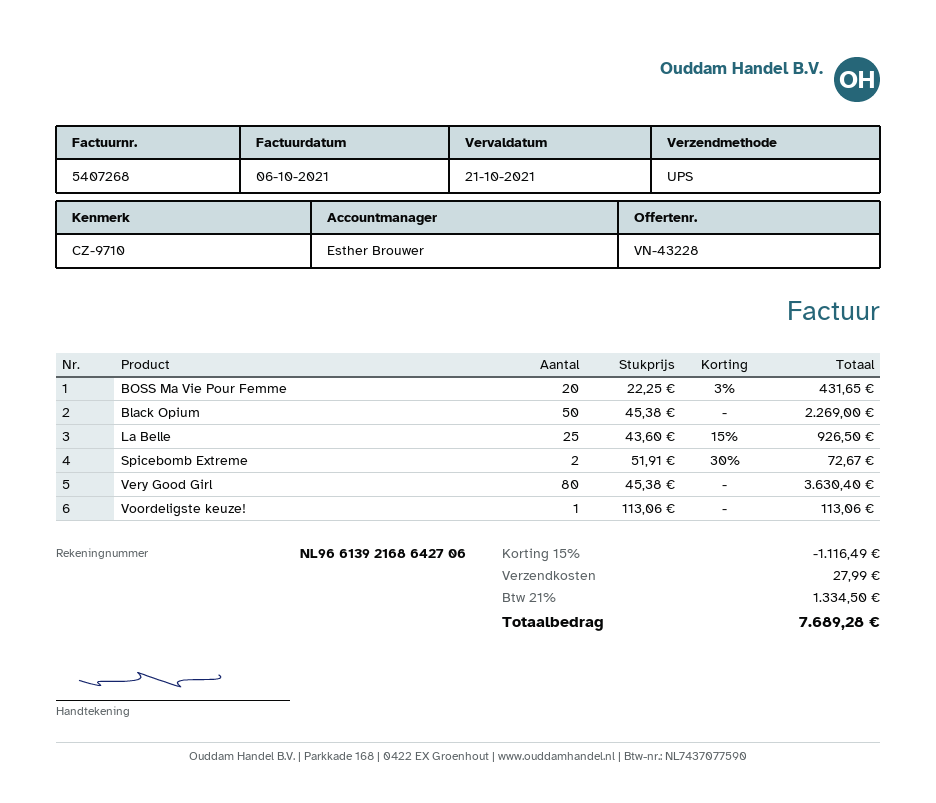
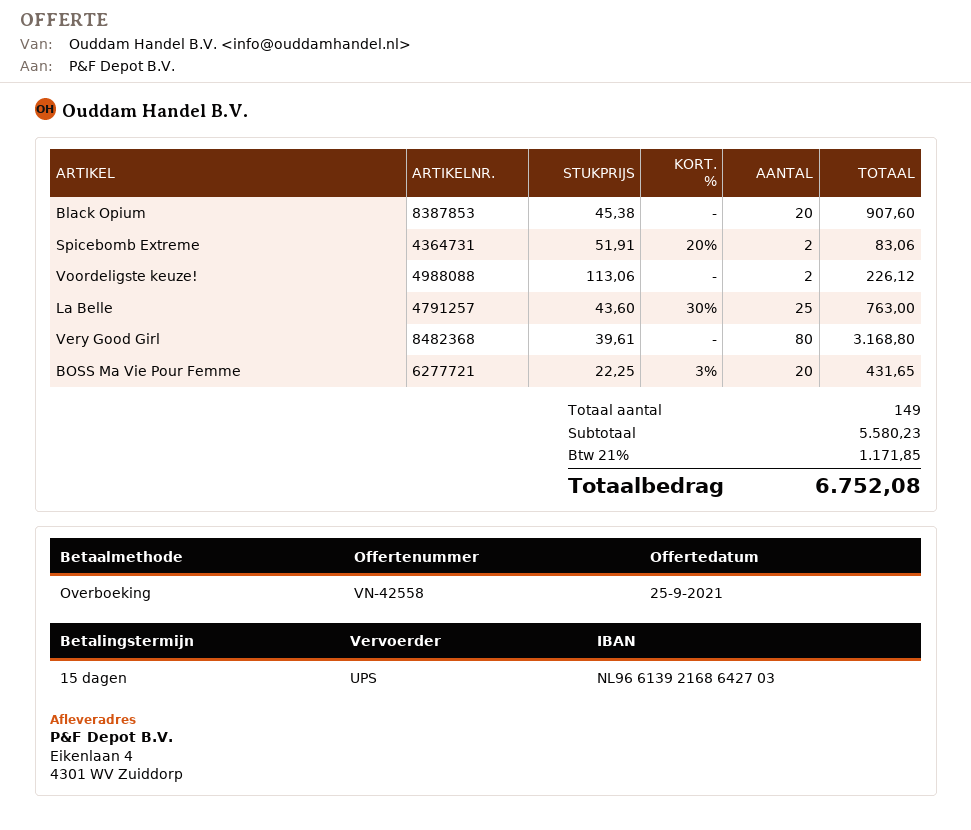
quote number: VN-43228 -> VN-42558
bank account: NL9661392168642706 -> NL9661392168642703
Black Opium: 50 x 45.38 = 2269.00 -> 20 x 45.38 = 907.60
La Belle: 25 x 43.60 - 15% = 926.50 -> 25 x 43.60 - 30% = 763.00
Spicebomb Extreme: 2 x 51.91 - 30% = 72.67 -> 2 x 51.91 - 20% = 83.06
Very Good Girl: 80 x 45.38 = 3630.40 -> 80 x 39.61 = 3168.80
Voordeligste keuze!: 1 x 113.06 = 113.06 -> 2 x 113.06 = 226.12
discount: 15% = 1116.49 -> none
shipping: 27.99 -> none
tax: 21% = 1334.50 -> 21% = 1171.85
total: 7689.28 -> 6752.08

